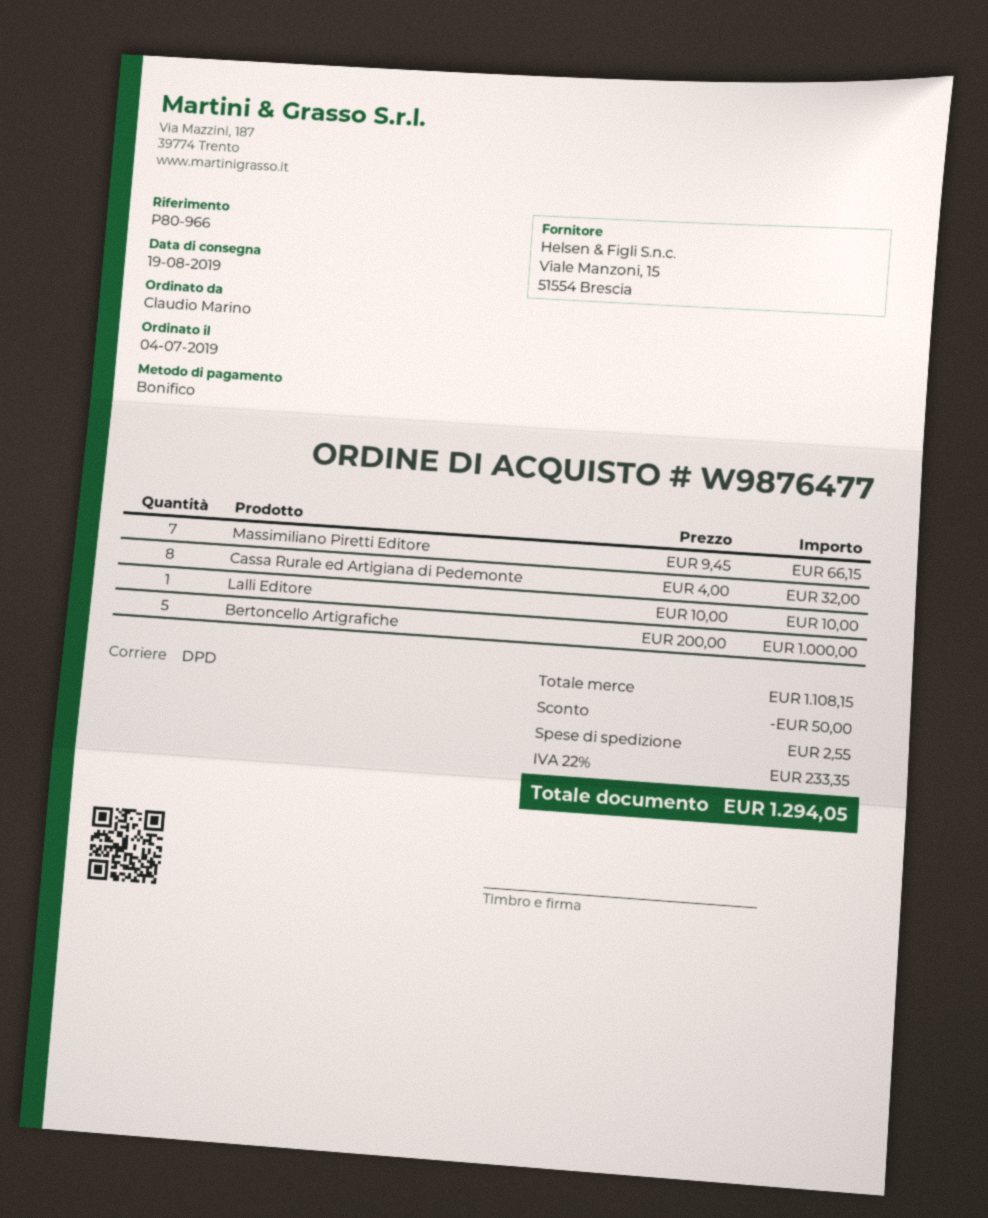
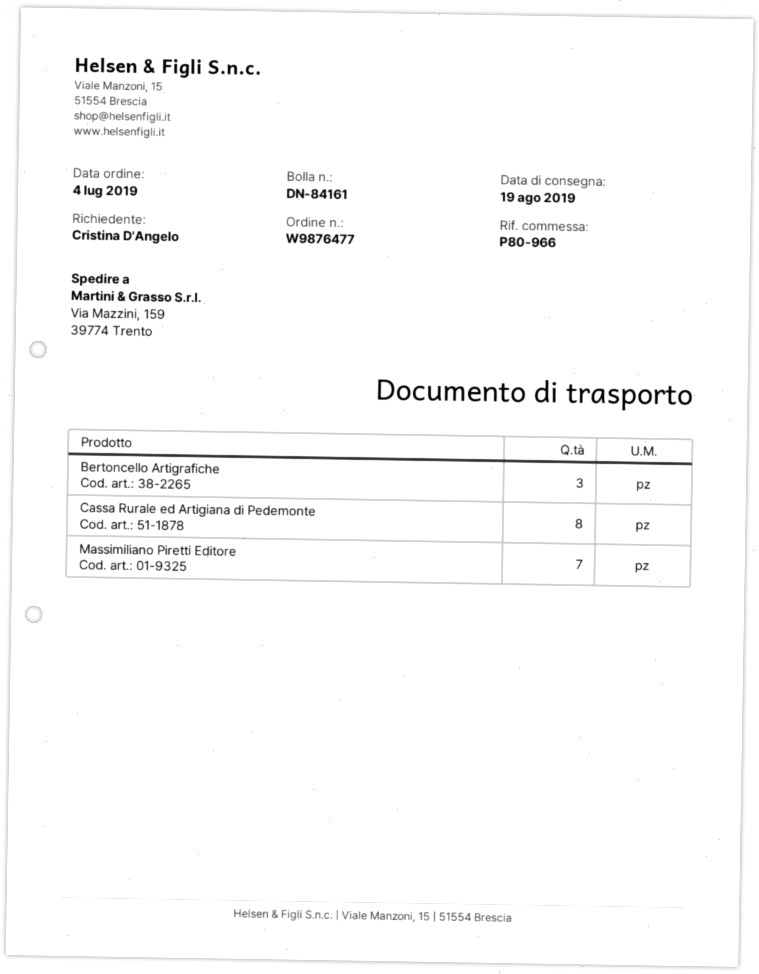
ordered by: Claudio Marino -> Cristina D'Angelo
Lalli Editore: 1 -> none
Bertoncello Artigrafiche: 5 -> 3

